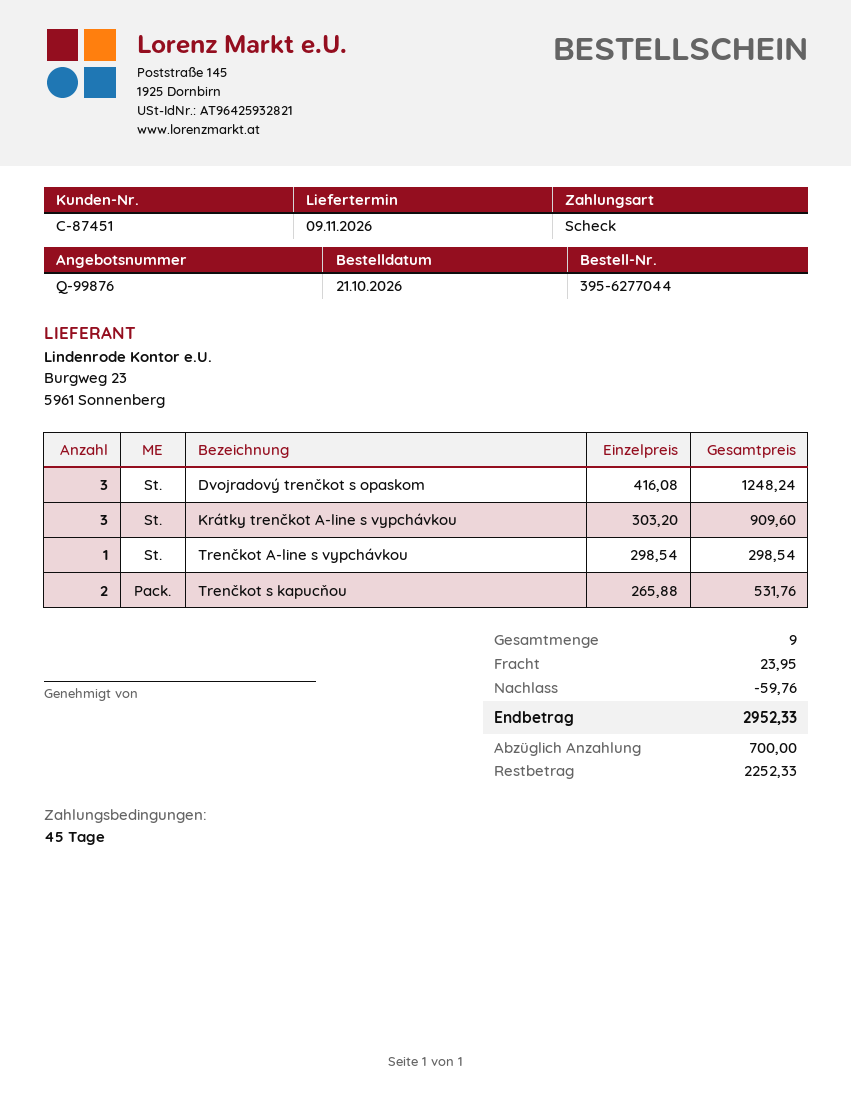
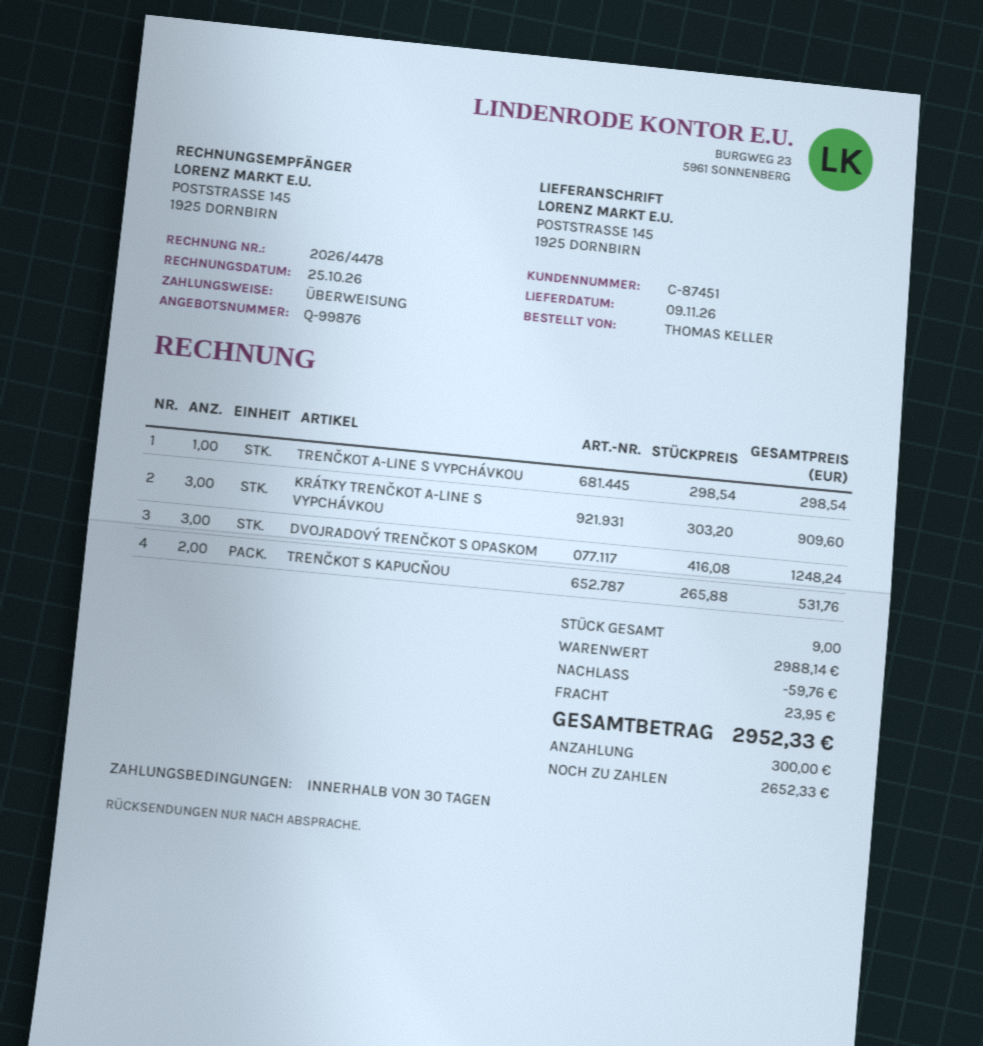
payment terms: 45 days -> 30 days
payment method: cheque -> bank transfer
deposit: 700.00 -> 300.00
balance: 2252.33 -> 2652.33

